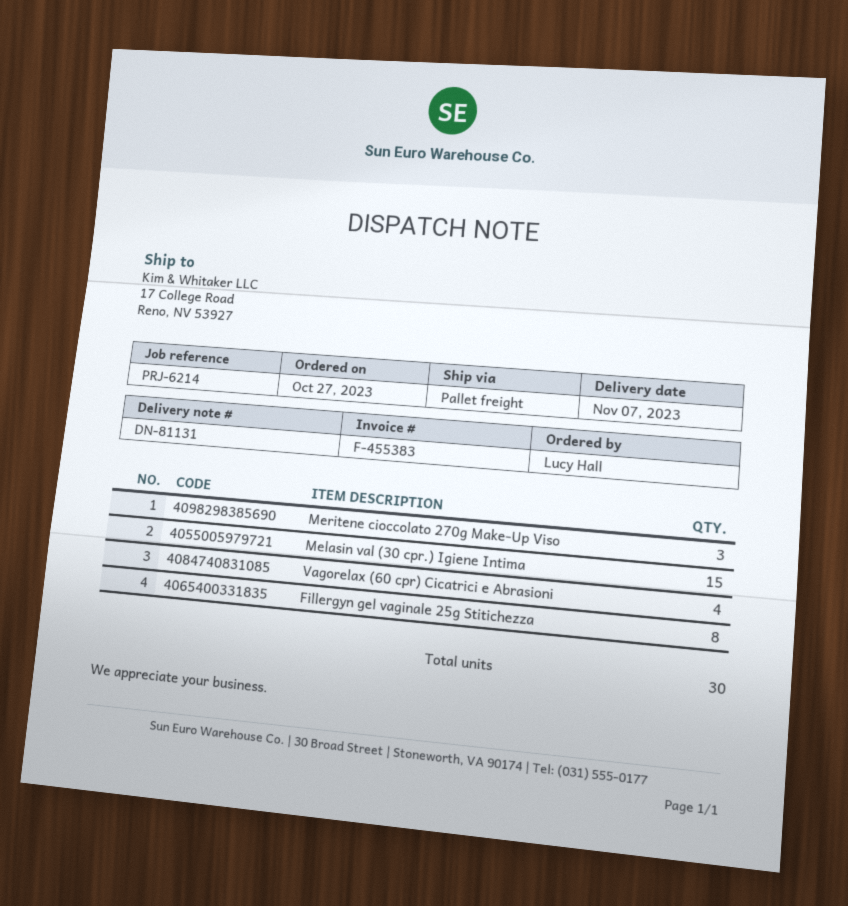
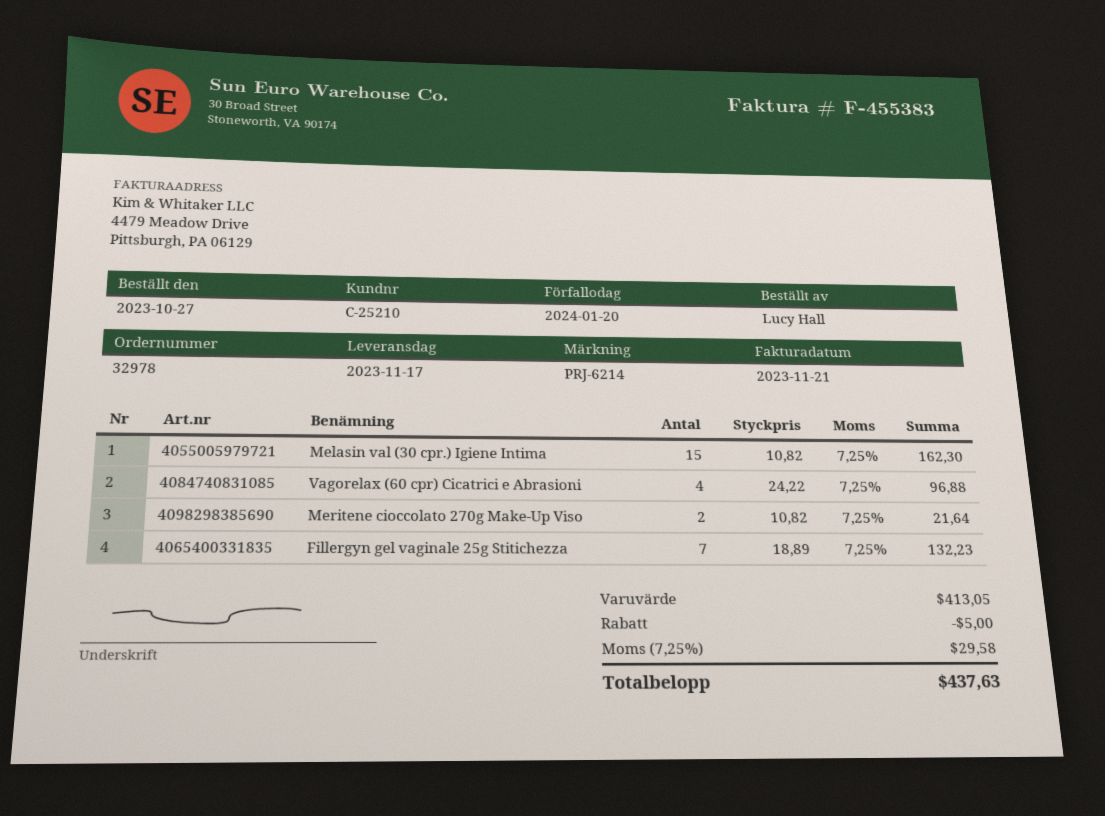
delivery date: 2023-11-07 -> 2023-11-17
Meritene cioccolato 270g Make-Up Viso: 3 -> 2
Fillergyn gel vaginale 25g Stitichezza: 8 -> 7

